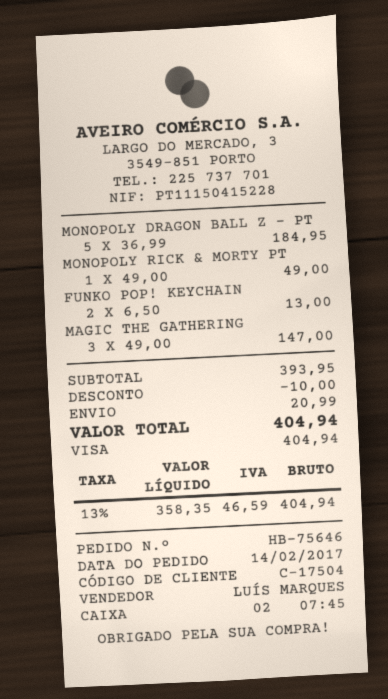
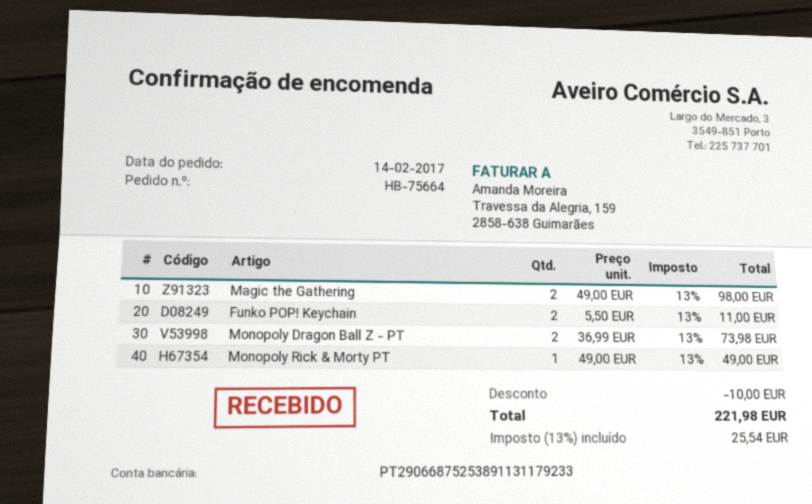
order number: HB-75646 -> HB-75664
MONOPOLY DRAGON BALL Z - PT: 5 x 36.99 = 184.95 -> 2 x 36.99 = 73.98
FUNKO POP! KEYCHAIN: 2 x 6.50 = 13.00 -> 2 x 5.50 = 11.00
MAGIC THE GATHERING: 3 x 49.00 = 147.00 -> 2 x 49.00 = 98.00
shipping: 20.99 -> none
tax: 13% = 46.59 -> 13% = 25.54
total: 404.94 -> 221.98

